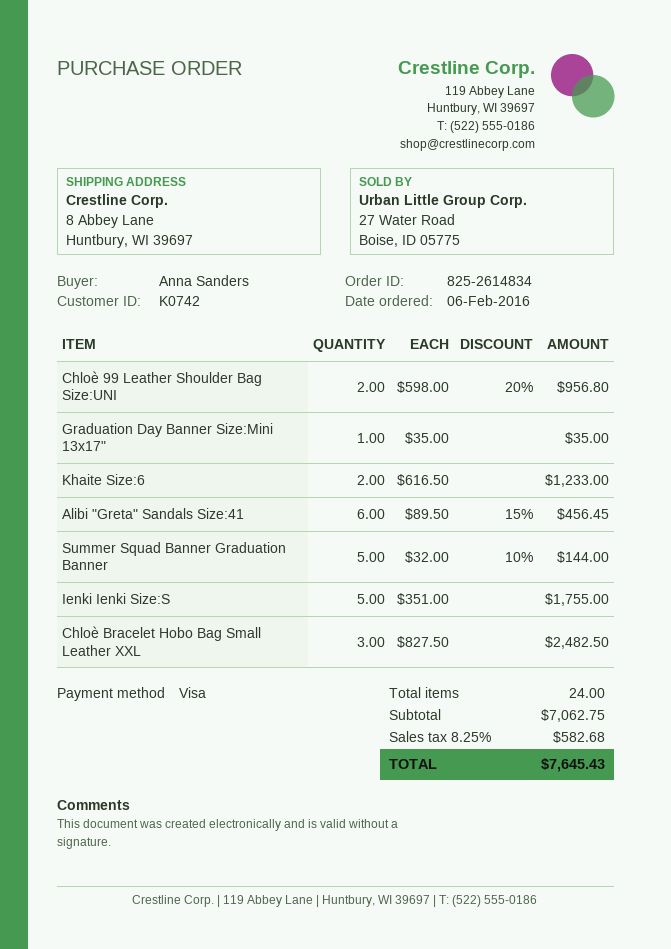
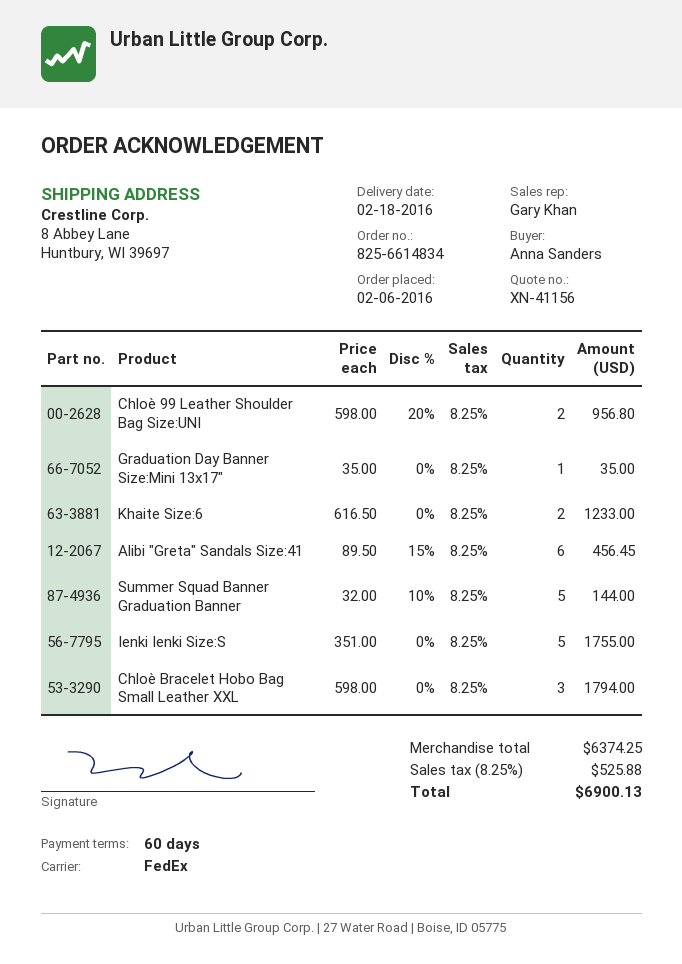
order number: 825-2614834 -> 825-6614834
Chloè Bracelet Hobo Bag Small Leather XXL: 3 x 827.50 = 2482.50 -> 3 x 598.00 = 1794.00
subtotal: 7062.75 -> 6374.25
tax: 8.25% = 582.68 -> 8.25% = 525.88
total: 7645.43 -> 6900.13

